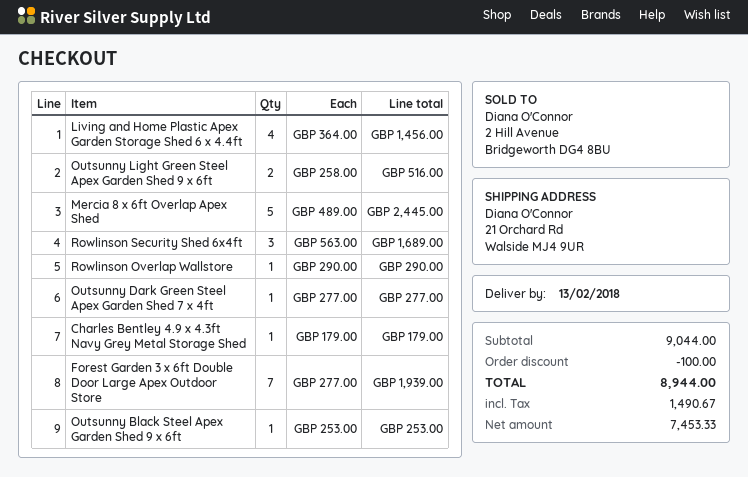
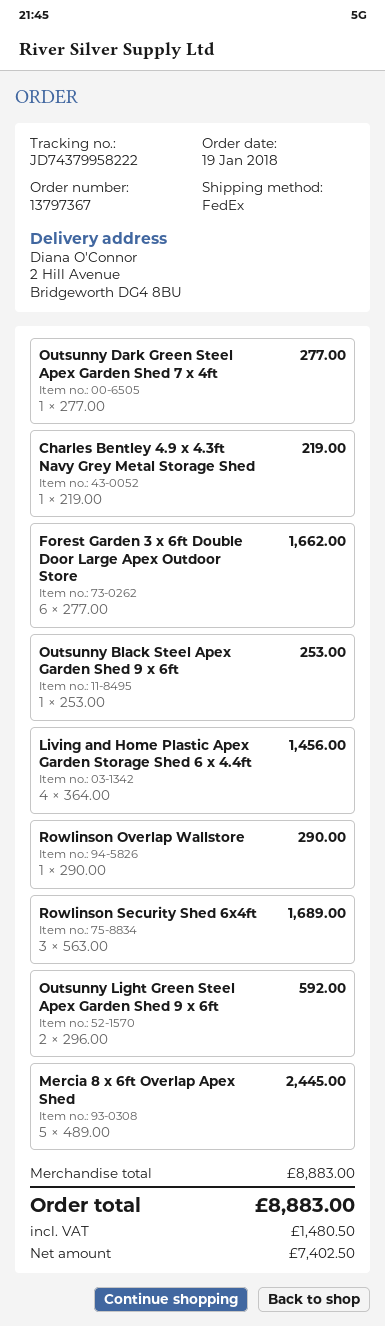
ship to: 21 Orchard Rd, Walside MJ4 9UR -> 2 Hill Avenue, Bridgeworth DG4 8BU
Outsunny Light Green Steel Apex Garden Shed 9 x 6ft: 2 x 258.00 = 516.00 -> 2 x 296.00 = 592.00
Charles Bentley 4.9 x 4.3ft Navy Grey Metal Storage Shed: 1 x 179.00 = 179.00 -> 1 x 219.00 = 219.00
Forest Garden 3 x 6ft Double Door Large Apex Outdoor Store: 7 x 277.00 = 1939.00 -> 6 x 277.00 = 1662.00
subtotal: 9044.00 -> 8883.00
discount: 100.00 -> none
net: 7453.33 -> 7402.50
tax: 1490.67 -> 1480.50
total: 8944.00 -> 8883.00

